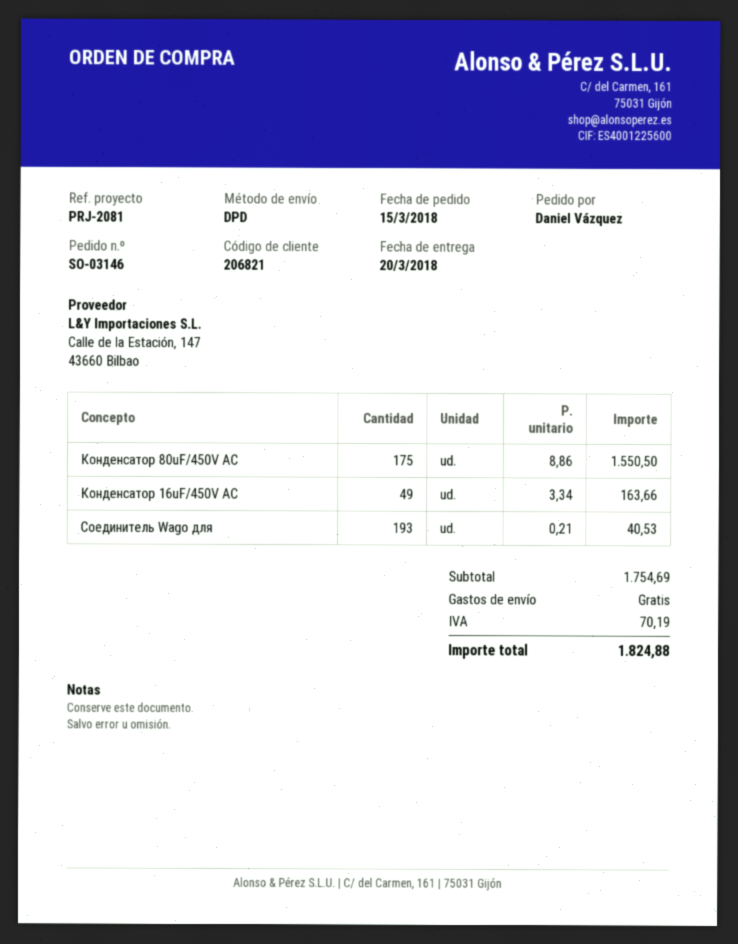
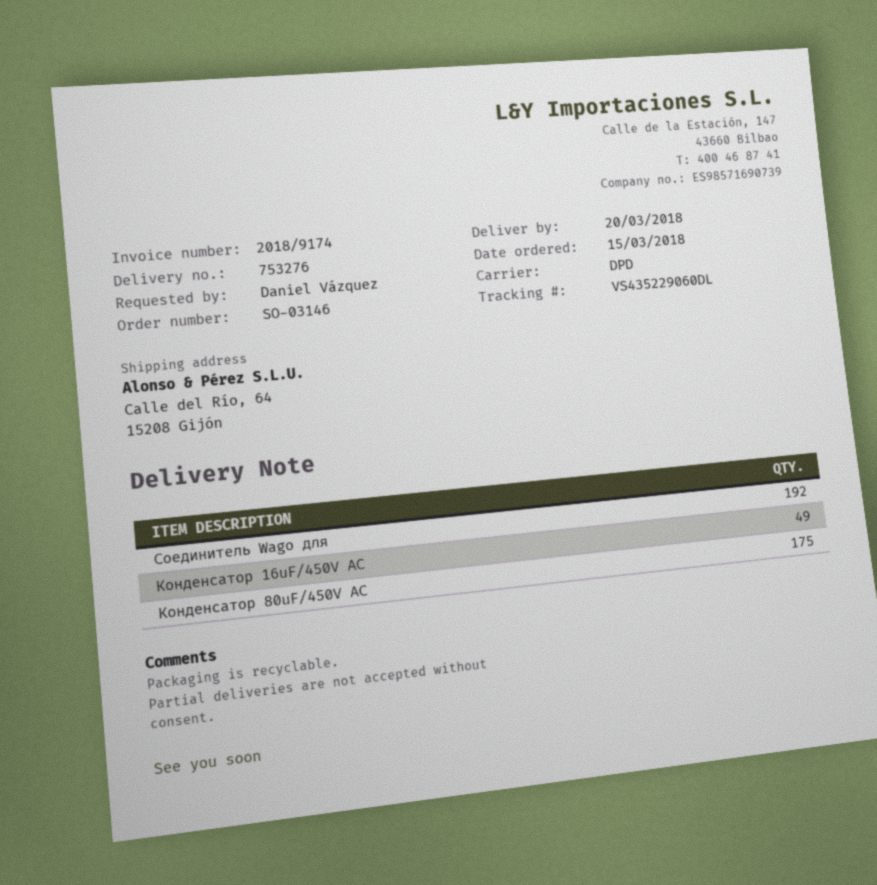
Соединитель Wago для: 193 -> 192

